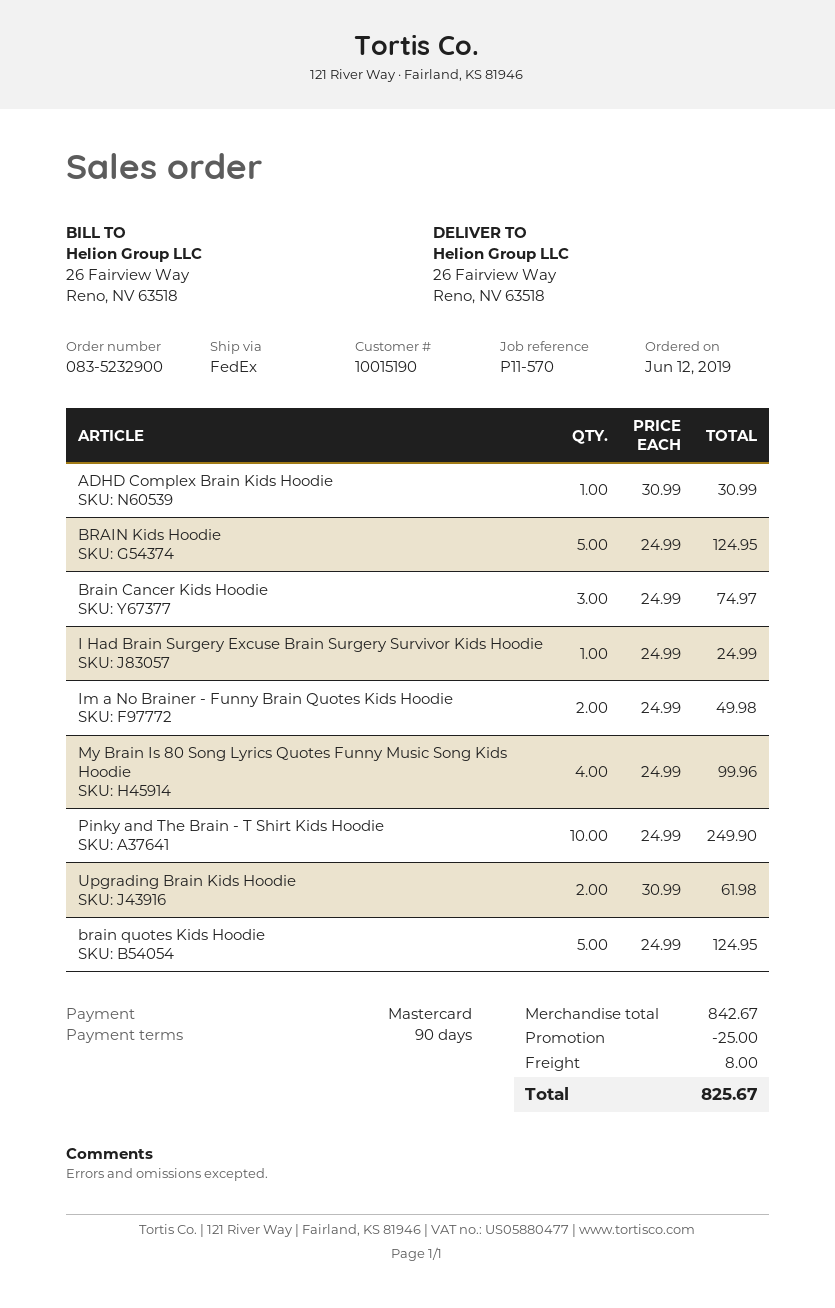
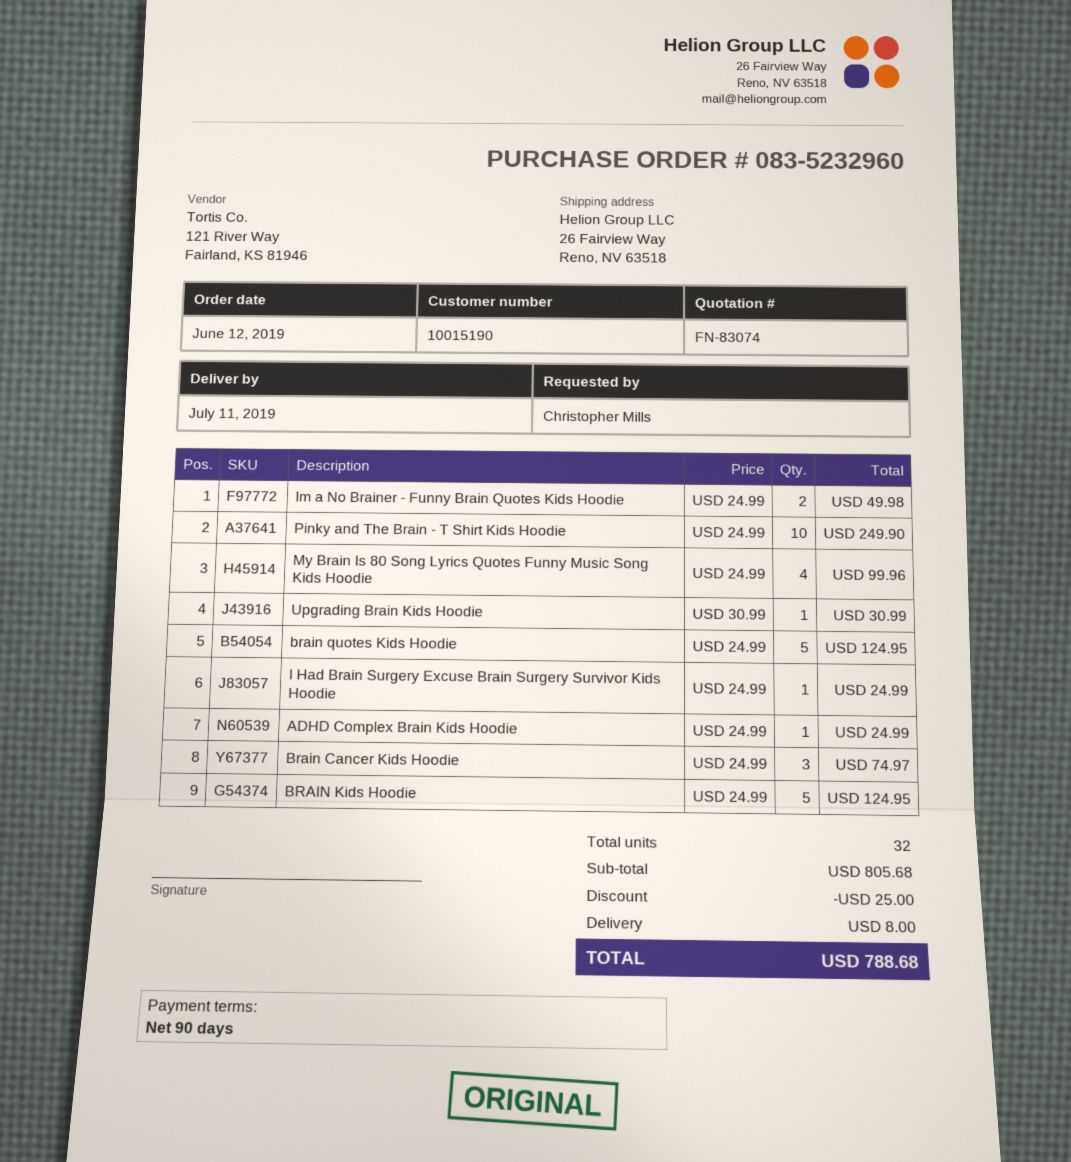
order number: 083-5232900 -> 083-5232960
ADHD Complex Brain Kids Hoodie: 1 x 30.99 = 30.99 -> 1 x 24.99 = 24.99
Upgrading Brain Kids Hoodie: 2 x 30.99 = 61.98 -> 1 x 30.99 = 30.99
subtotal: 842.67 -> 805.68
total: 825.67 -> 788.68

